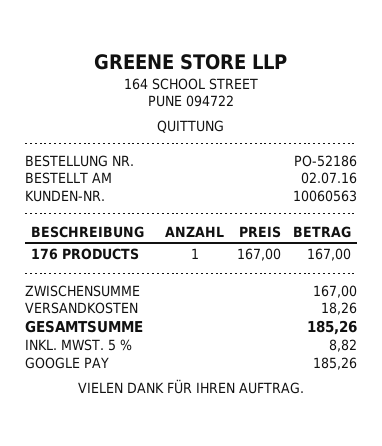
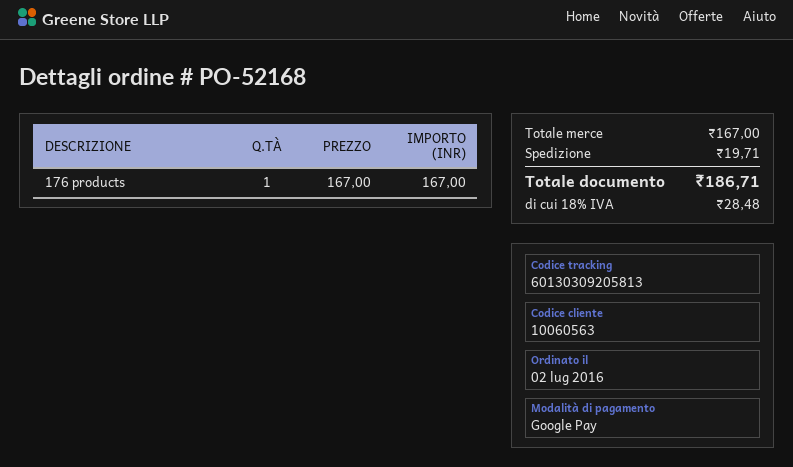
order number: PO-52186 -> PO-52168
shipping: 18.26 -> 19.71
tax: 5% = 8.82 -> 18% = 28.48
total: 185.26 -> 186.71

